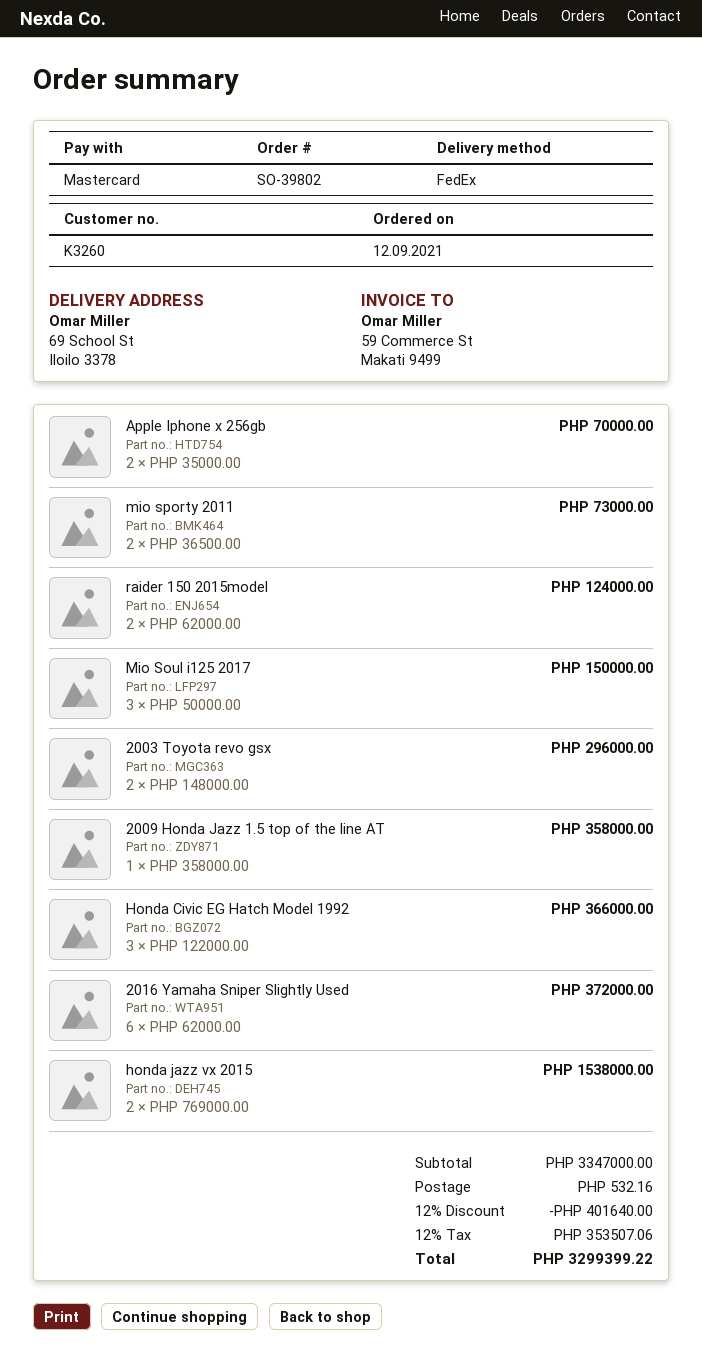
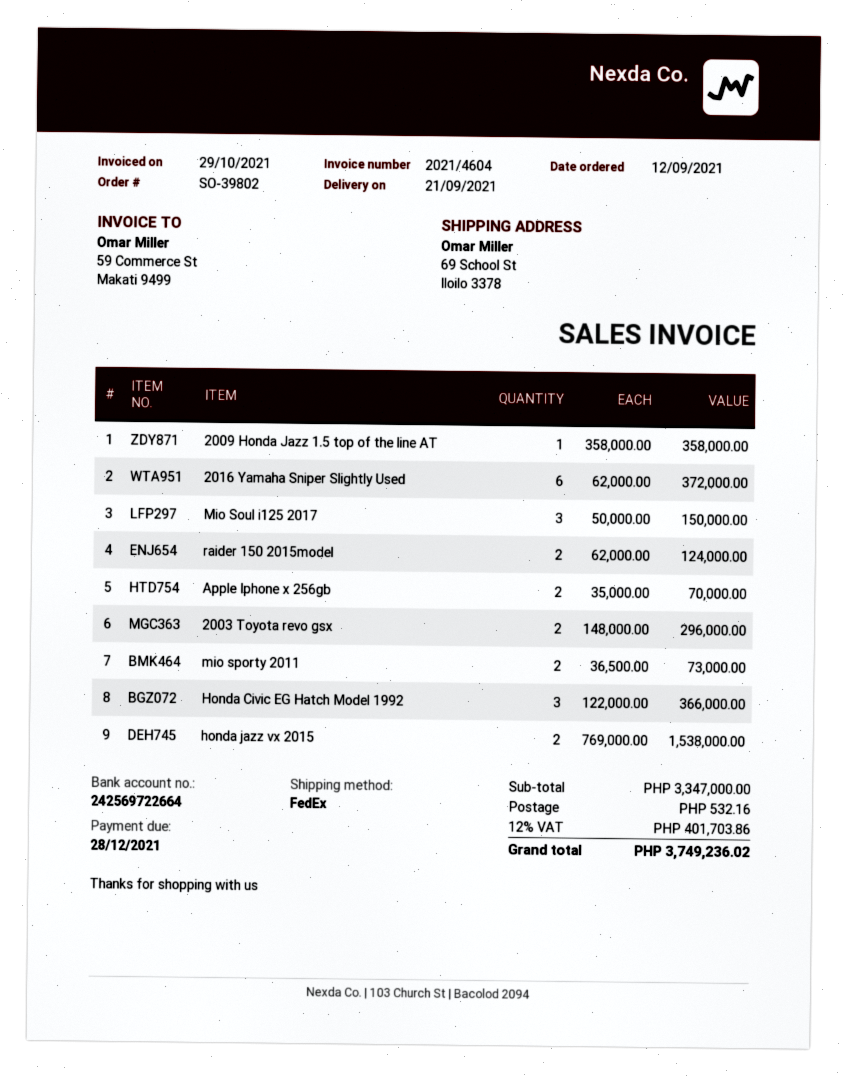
discount: 12% = 401640.00 -> none
tax: 12% = 353507.06 -> 12% = 401703.86
total: 3299399.22 -> 3749236.02

